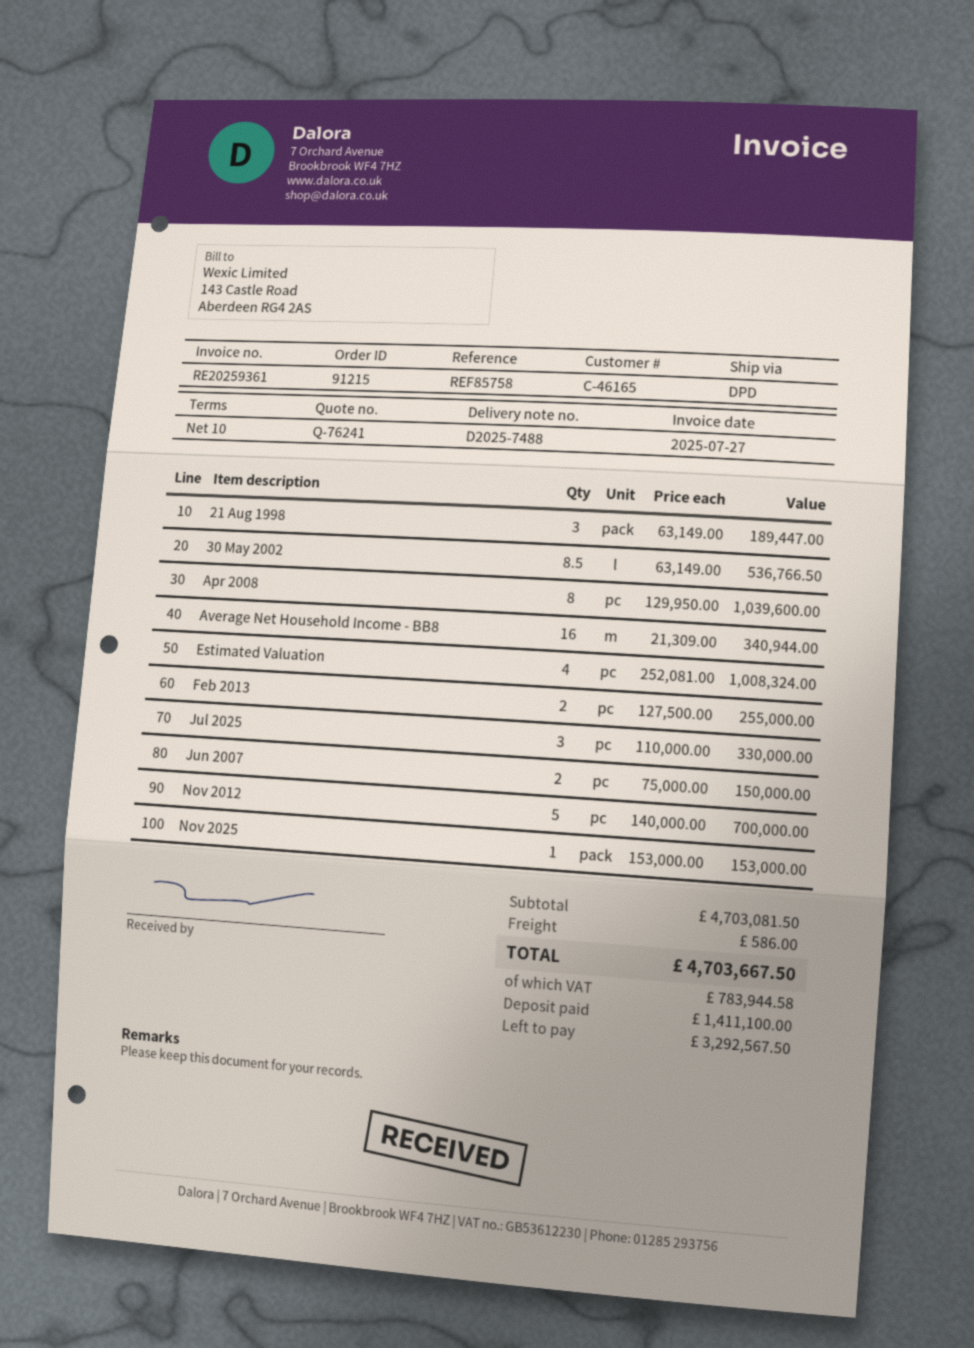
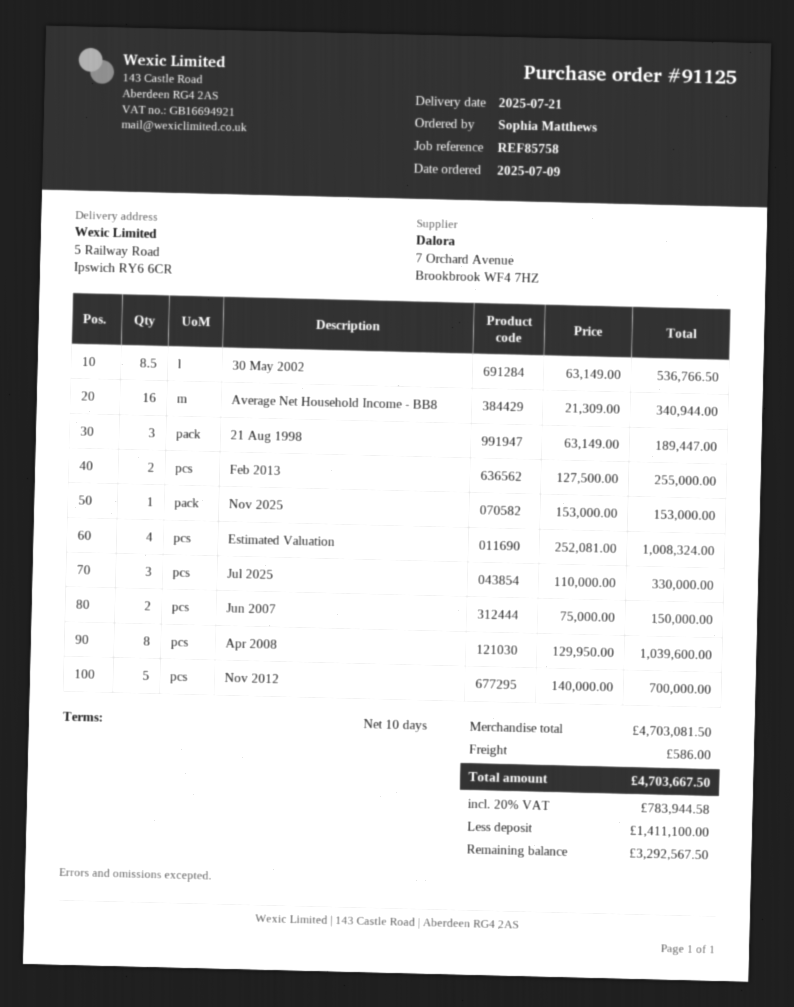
order number: 91215 -> 91125

